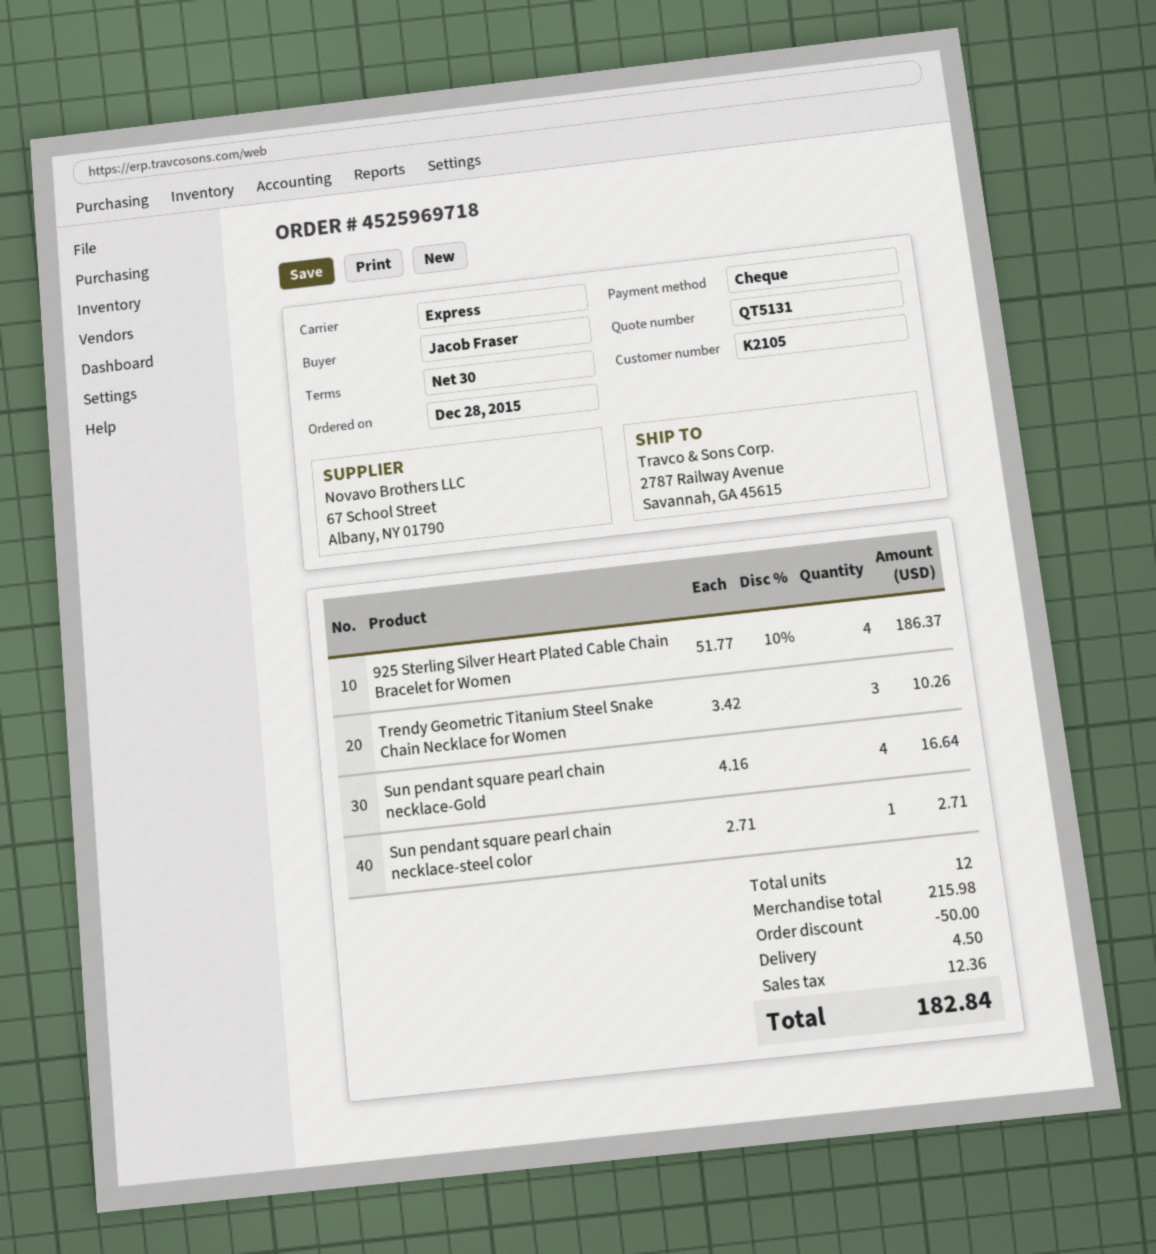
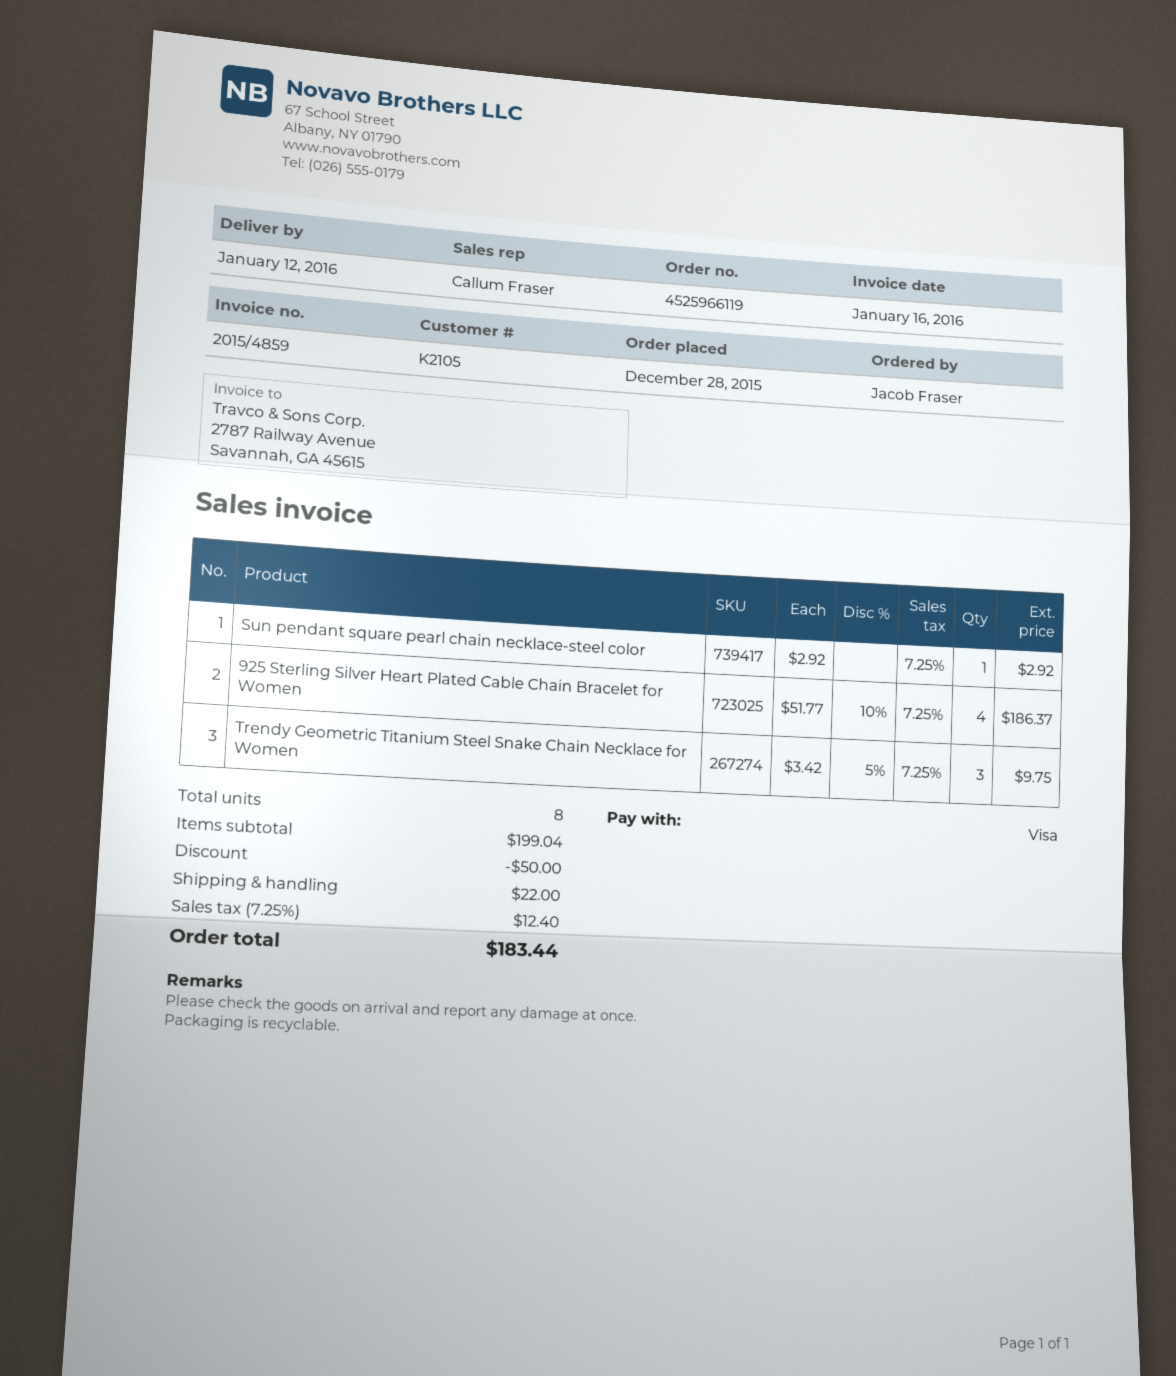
order number: 4525969718 -> 4525966119
payment method: cheque -> Visa
Trendy Geometric Titanium Steel Snake Chain Necklace for Women: 3 x 3.42 = 10.26 -> 3 x 3.42 - 5% = 9.75
Sun pendant square pearl chain necklace-Gold: 4 x 4.16 = 16.64 -> none
Sun pendant square pearl chain necklace-steel color: 1 x 2.71 = 2.71 -> 1 x 2.92 = 2.92
total quantity: 12 -> 8
subtotal: 215.98 -> 199.04
shipping: 4.50 -> 22.00
tax: 12.36 -> 12.40
total: 182.84 -> 183.44

